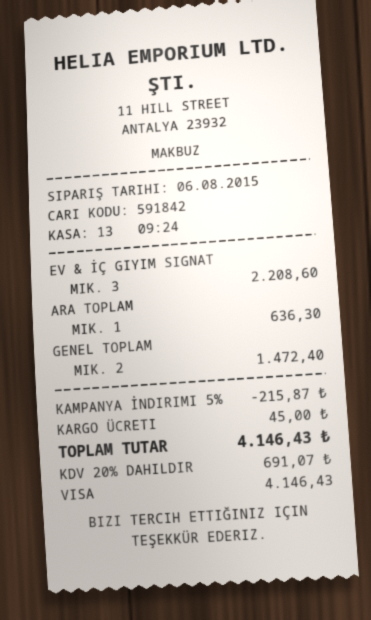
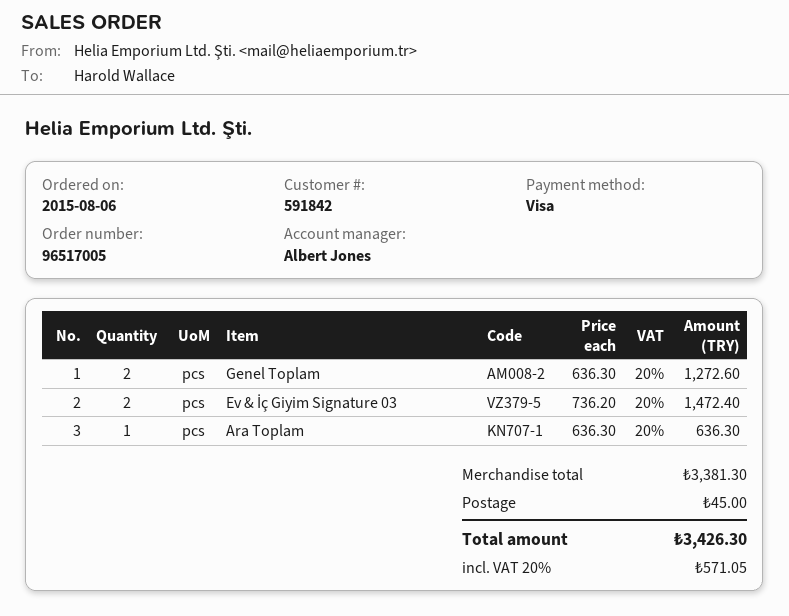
EV & İÇ GIYIM SIGNAT: 3 for 2208.60 -> 2 for 1472.40
GENEL TOPLAM: 2 for 1472.40 -> 2 for 1272.60
discount: 5% = 215.87 -> none
tax: 20% = 691.07 -> 20% = 571.05
total: 4146.43 -> 3426.30

